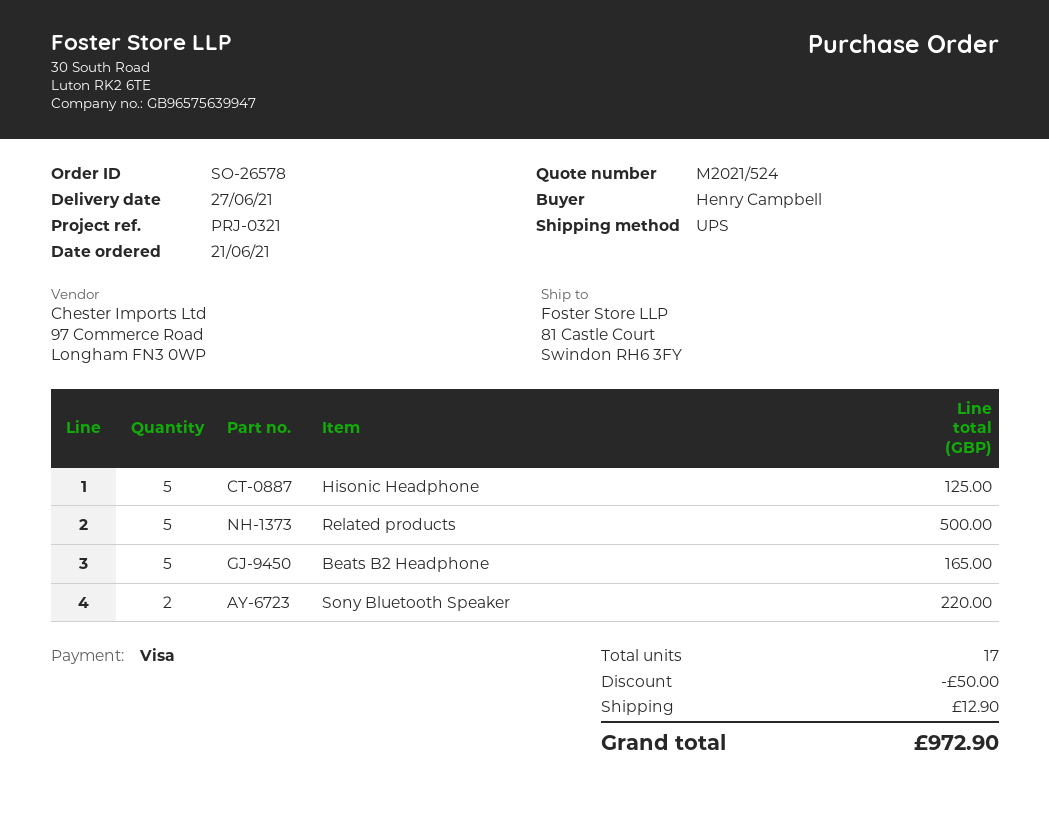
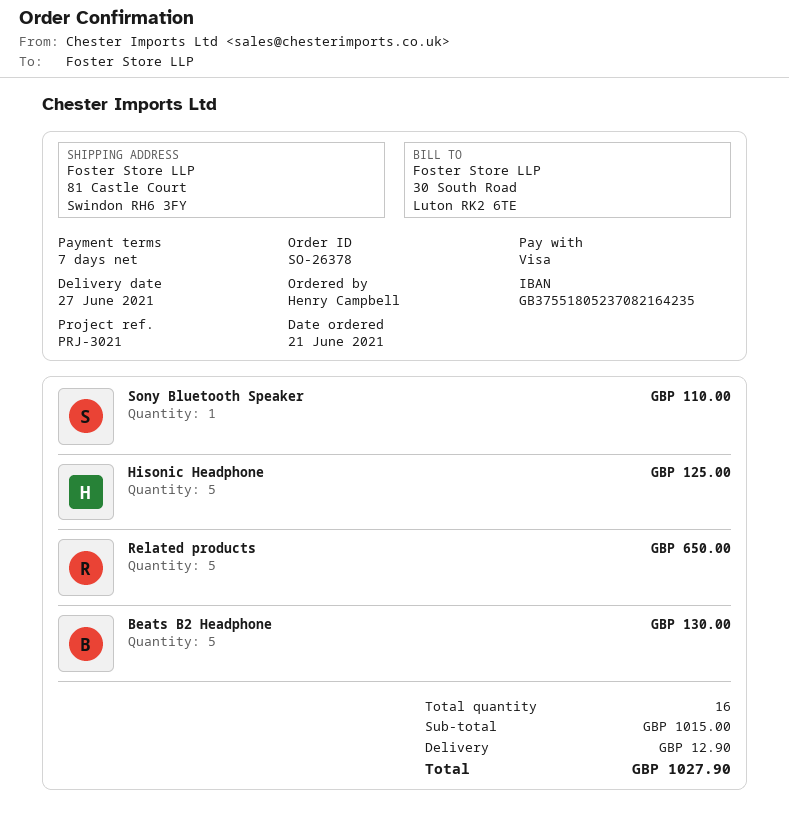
order number: SO-26578 -> SO-26378
reference: PRJ-0321 -> PRJ-3021
Related products: 5 for 500.00 -> 5 for 650.00
Beats B2 Headphone: 5 for 165.00 -> 5 for 130.00
Sony Bluetooth Speaker: 2 for 220.00 -> 1 for 110.00
total quantity: 17 -> 16
discount: 50.00 -> none
total: 972.90 -> 1027.90

